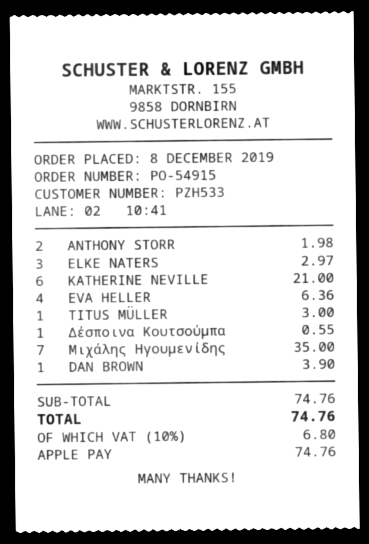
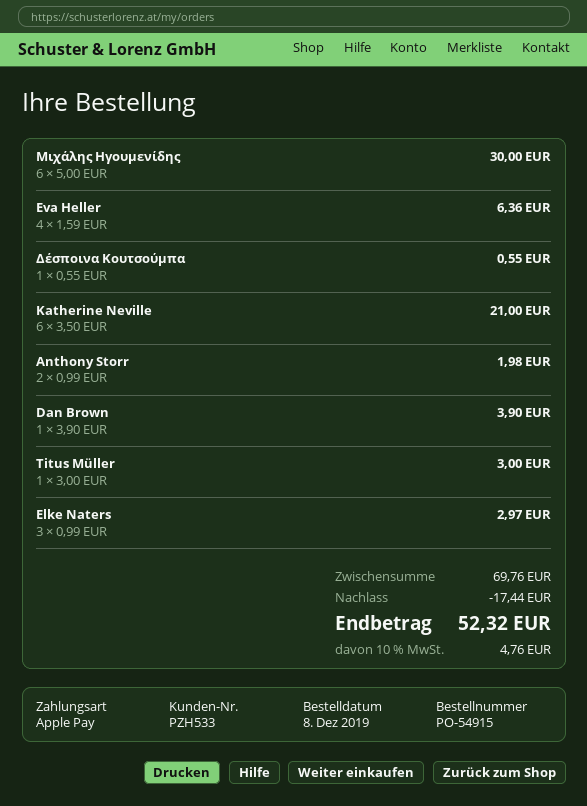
Μιχάλης Ηγουμενίδης: 7 for 35.00 -> 6 for 30.00
subtotal: 74.76 -> 69.76
discount: none -> 17.44
tax: 10% = 6.80 -> 10% = 4.76
total: 74.76 -> 52.32

